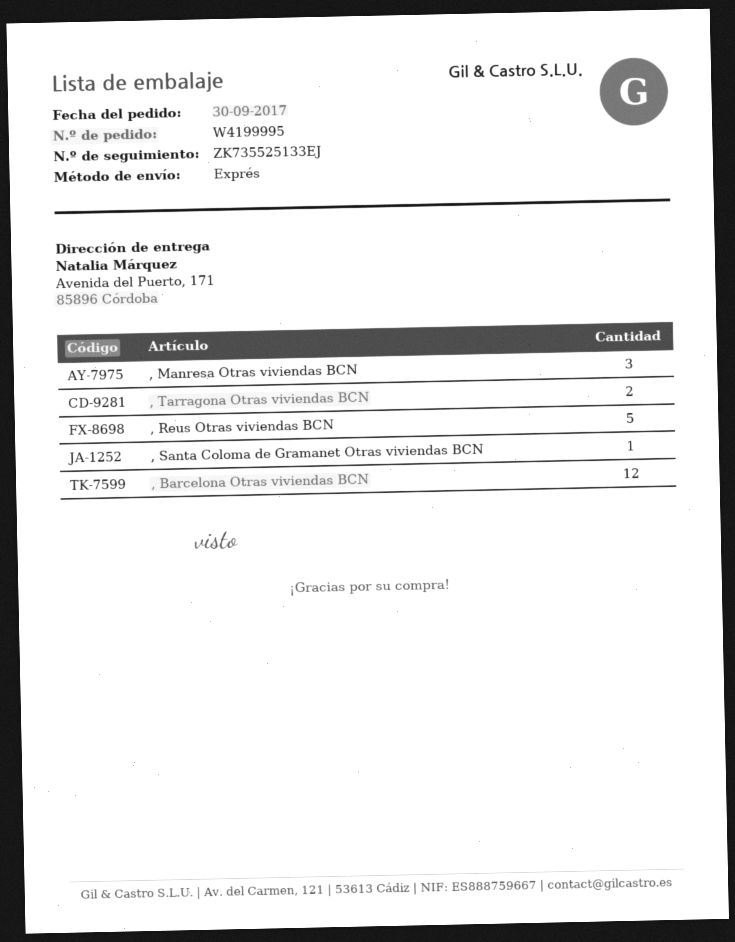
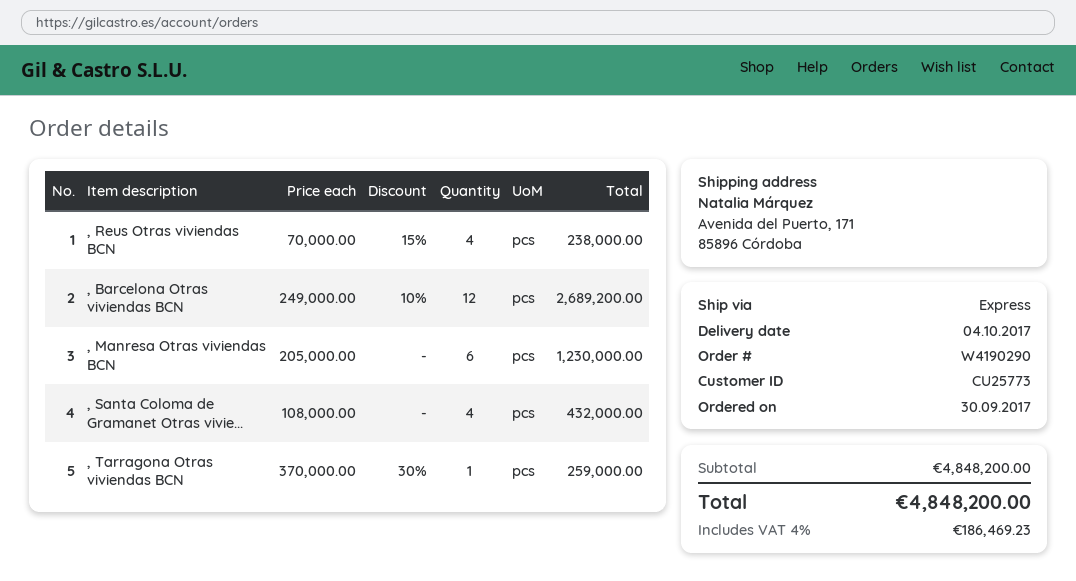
order number: W4199995 -> W4190290
, Manresa Otras viviendas BCN: 3 -> 6
, Tarragona Otras viviendas BCN: 2 -> 1
, Reus Otras viviendas BCN: 5 -> 4
, Santa Coloma de Gramanet Otras viviendas BCN: 1 -> 4

